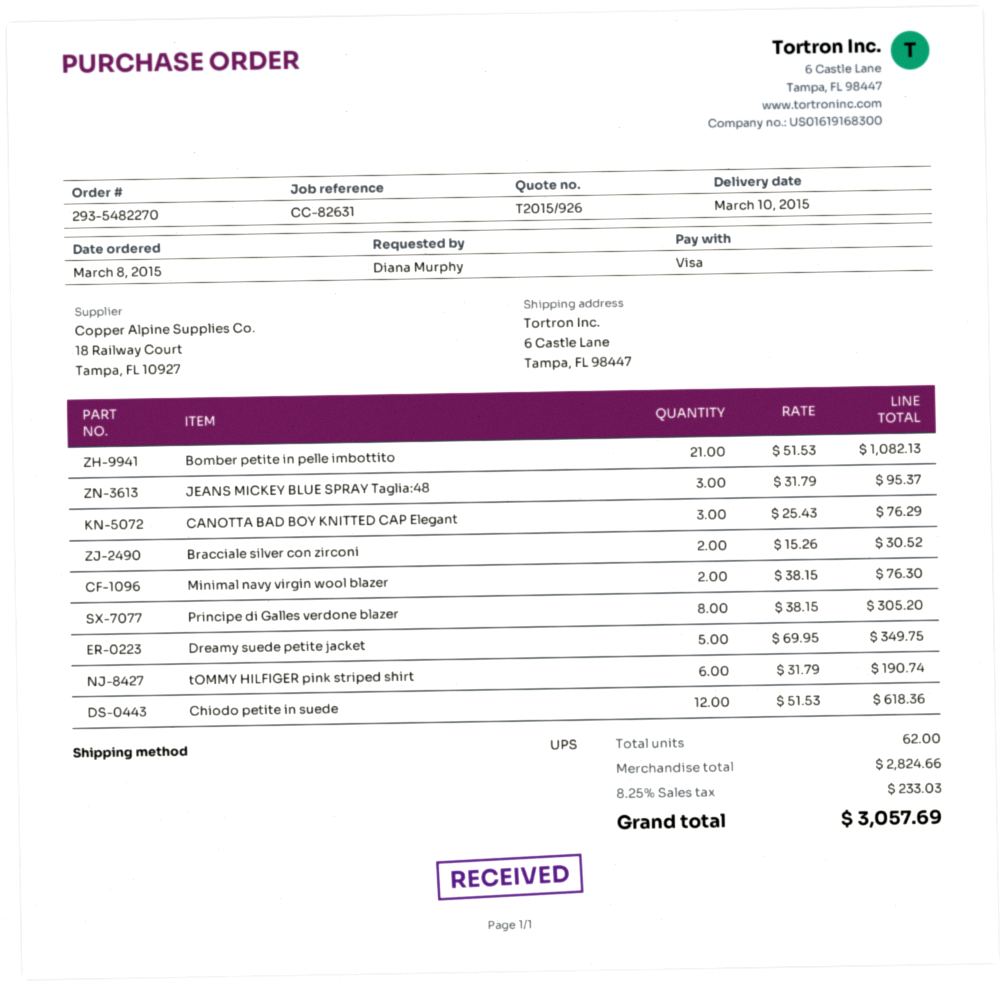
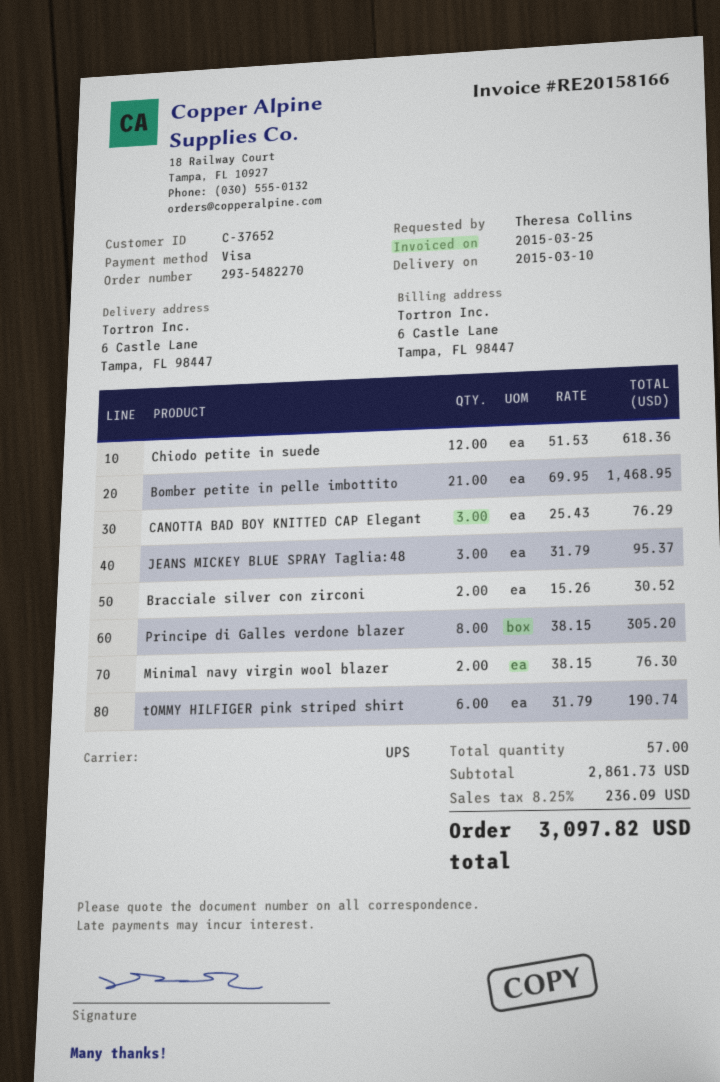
ordered by: Diana Murphy -> Theresa Collins
Bomber petite in pelle imbottito: 21 x 51.53 = 1082.13 -> 21 x 69.95 = 1468.95
Dreamy suede petite jacket: 5 x 69.95 = 349.75 -> none
total quantity: 62 -> 57
subtotal: 2824.66 -> 2861.73
tax: 8.25% = 233.03 -> 8.25% = 236.09
total: 3057.69 -> 3097.82

